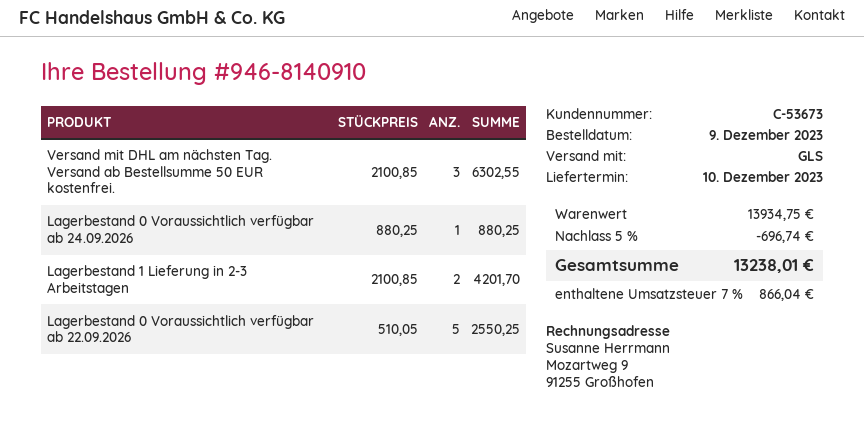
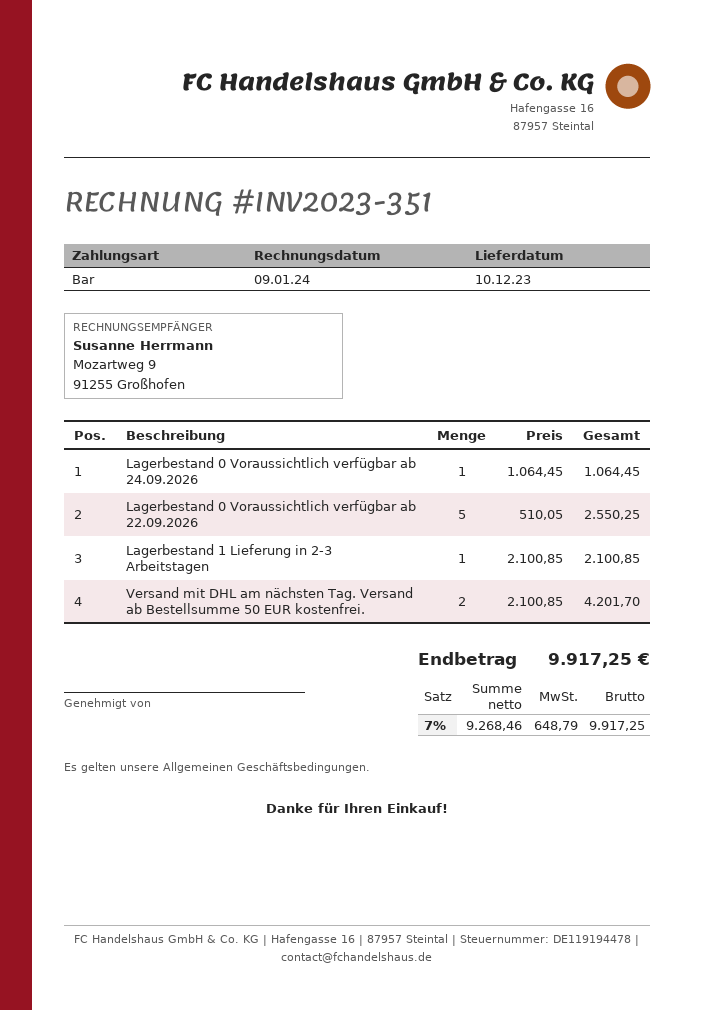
Versand mit DHL am nächsten Tag. Versand ab Bestellsumme 50 EUR kostenfrei.: 3 x 2100.85 = 6302.55 -> 2 x 2100.85 = 4201.70
Lagerbestand 0 Voraussichtlich verfügbar ab 24.09.2026: 1 x 880.25 = 880.25 -> 1 x 1064.45 = 1064.45
Lagerbestand 1 Lieferung in 2-3 Arbeitstagen: 2 x 2100.85 = 4201.70 -> 1 x 2100.85 = 2100.85
discount: 5% = 696.74 -> none
tax: 7% = 866.04 -> 7% = 648.79
total: 13238.01 -> 9917.25

